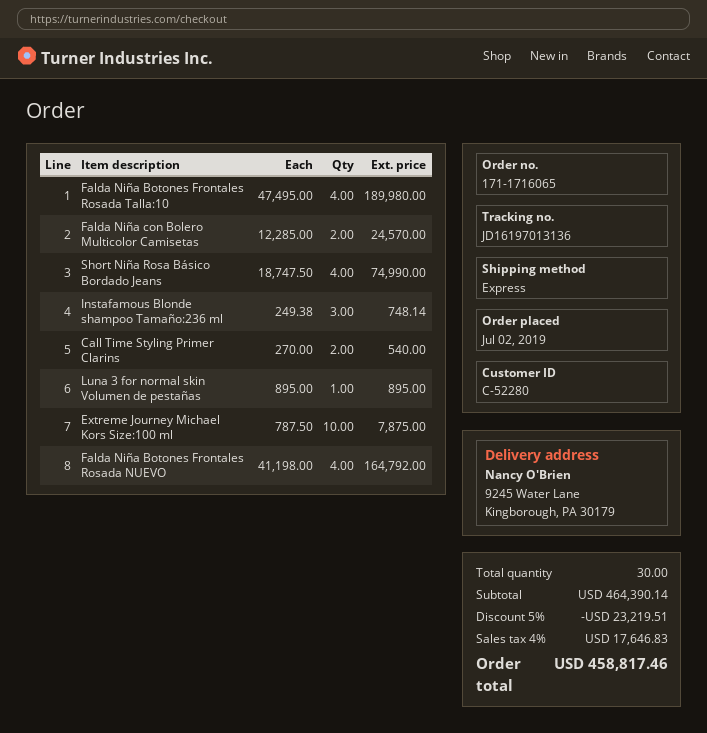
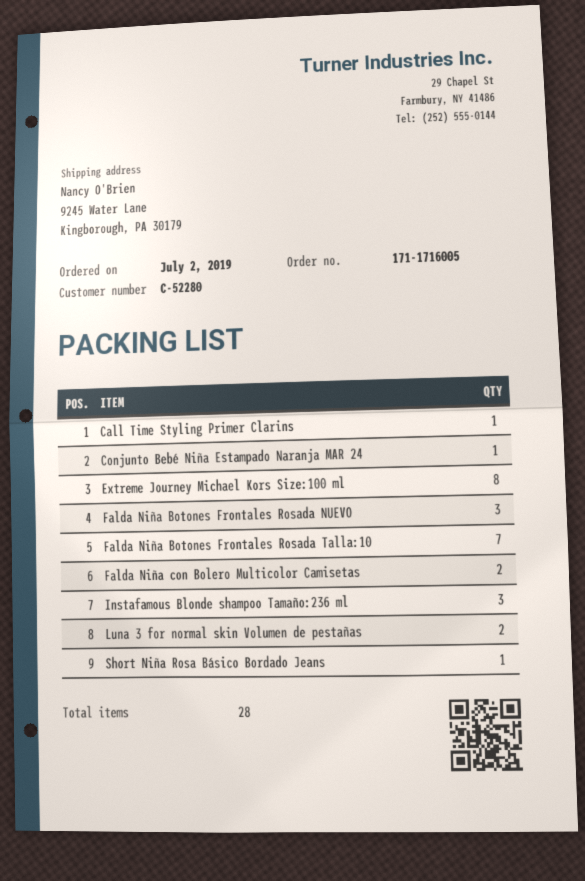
order number: 171-1716065 -> 171-1716005
Falda Niña Botones Frontales Rosada Talla:10: 4 -> 7
Short Niña Rosa Básico Bordado Jeans: 4 -> 1
Call Time Styling Primer Clarins: 2 -> 1
Luna 3 for normal skin Volumen de pestañas: 1 -> 2
Extreme Journey Michael Kors Size:100 ml: 10 -> 8
Falda Niña Botones Frontales Rosada NUEVO: 4 -> 3
Conjunto Bebé Niña Estampado Naranja MAR 24: none -> 1
total quantity: 30 -> 28

